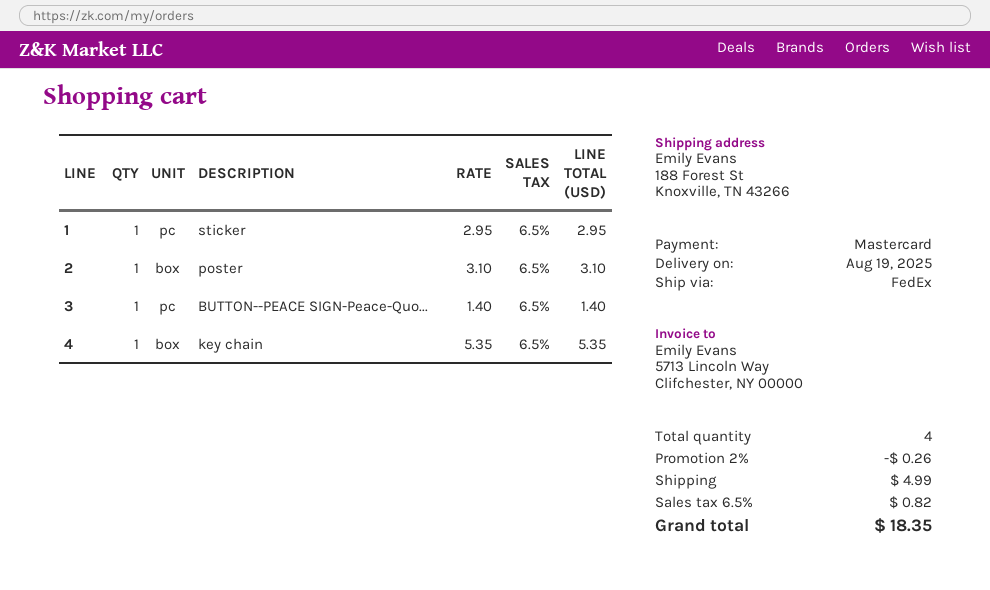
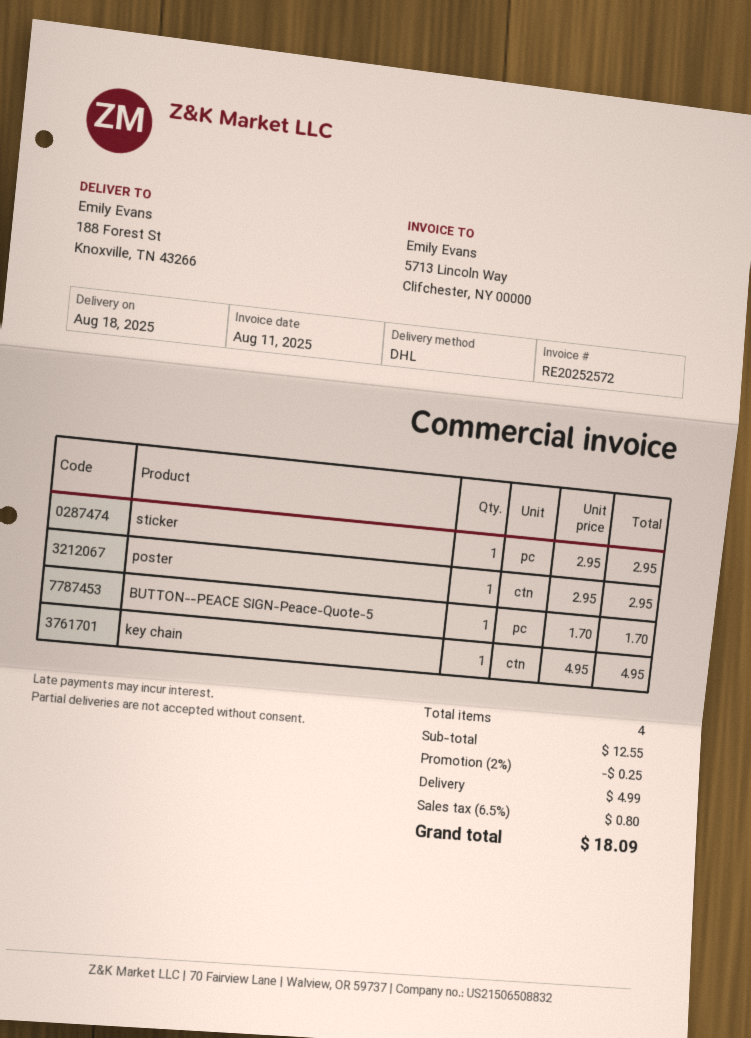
delivery date: 2025-08-19 -> 2025-08-18
shipping method: FedEx -> DHL
poster: 1 x 3.10 = 3.10 -> 1 x 2.95 = 2.95
BUTTON--PEACE SIGN-Peace-Quo...: 1 x 1.40 = 1.40 -> 1 x 1.70 = 1.70
key chain: 1 x 5.35 = 5.35 -> 1 x 4.95 = 4.95
discount: 2% = 0.26 -> 2% = 0.25
tax: 6.5% = 0.82 -> 6.5% = 0.80
total: 18.35 -> 18.09

